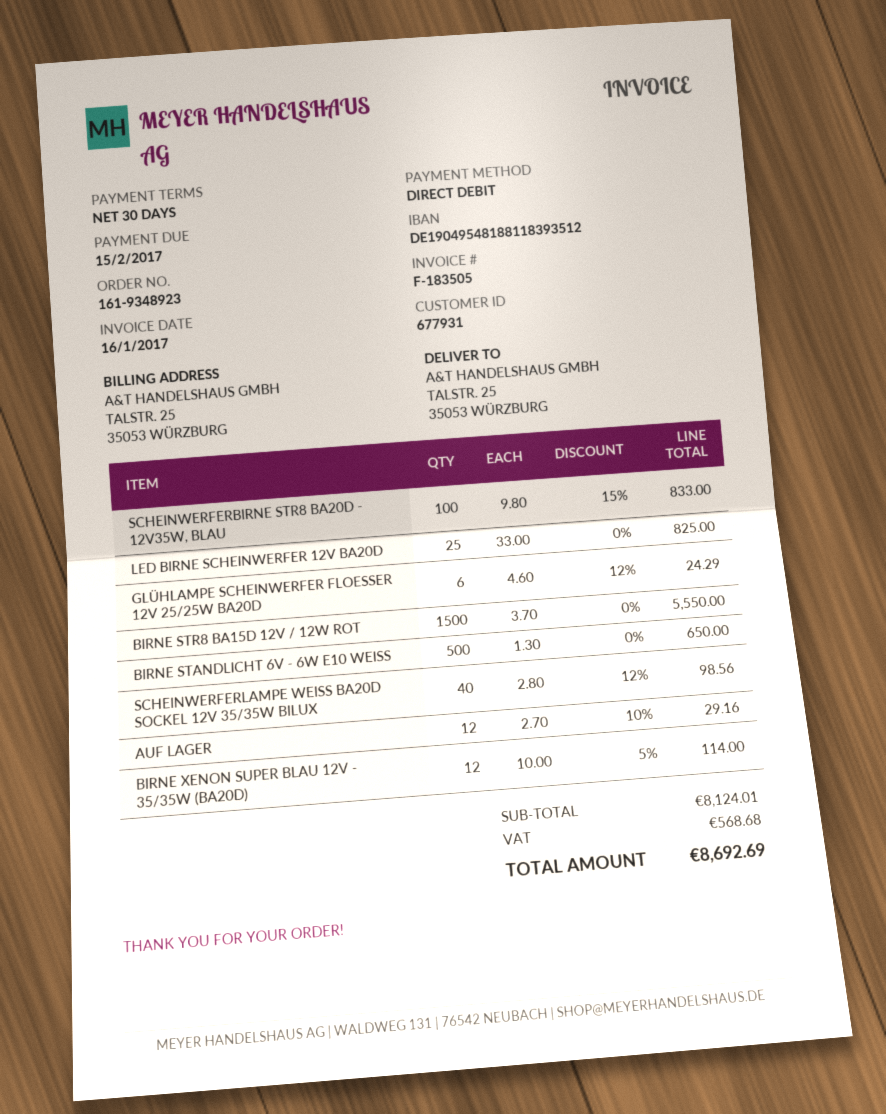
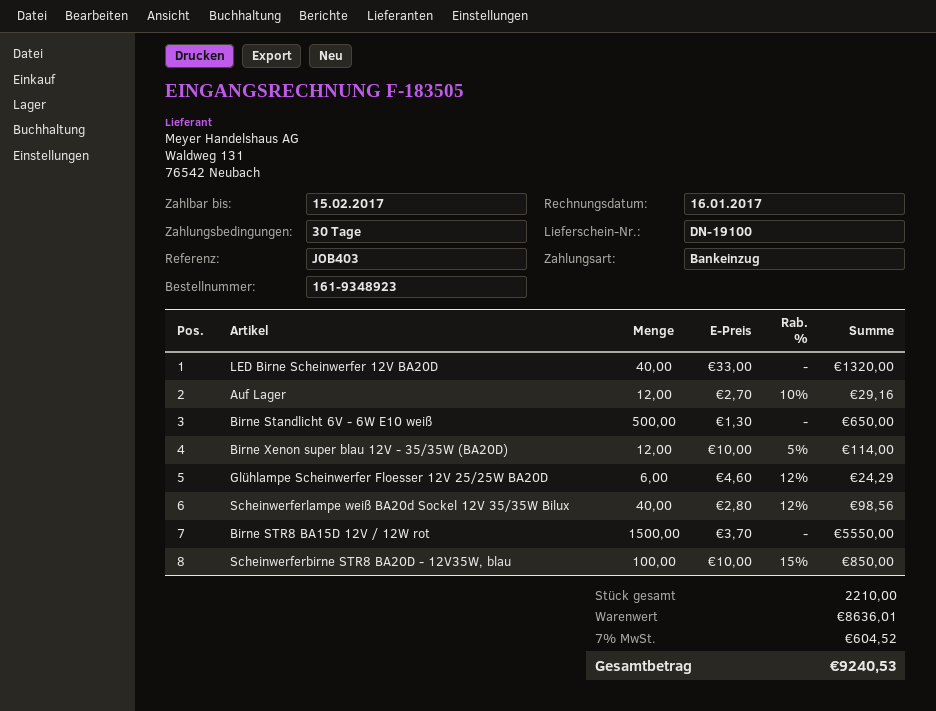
SCHEINWERFERBIRNE STR8 BA20D - 12V35W, BLAU: 100 x 9.80 - 15% = 833.00 -> 100 x 10.00 - 15% = 850.00
LED BIRNE SCHEINWERFER 12V BA20D: 25 x 33.00 = 825.00 -> 40 x 33.00 = 1320.00
subtotal: 8124.01 -> 8636.01
tax: 568.68 -> 604.52
total: 8692.69 -> 9240.53

